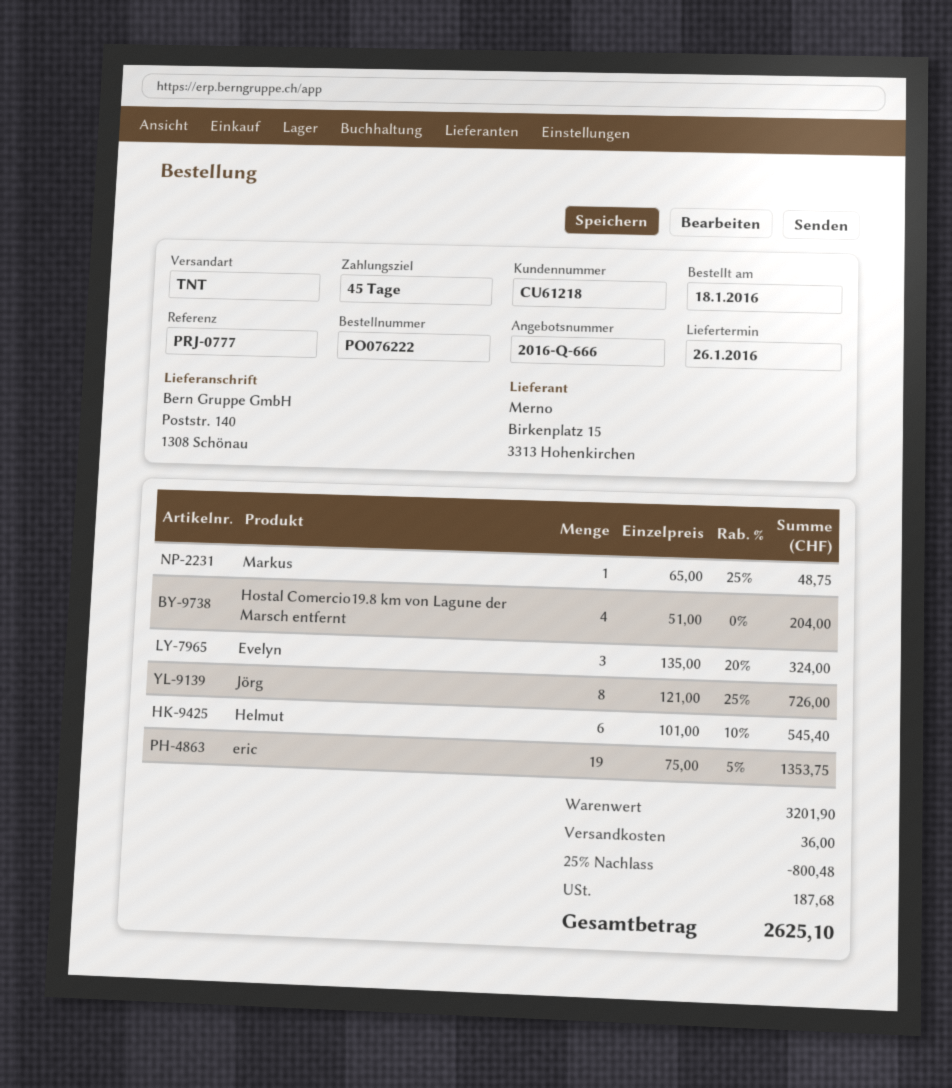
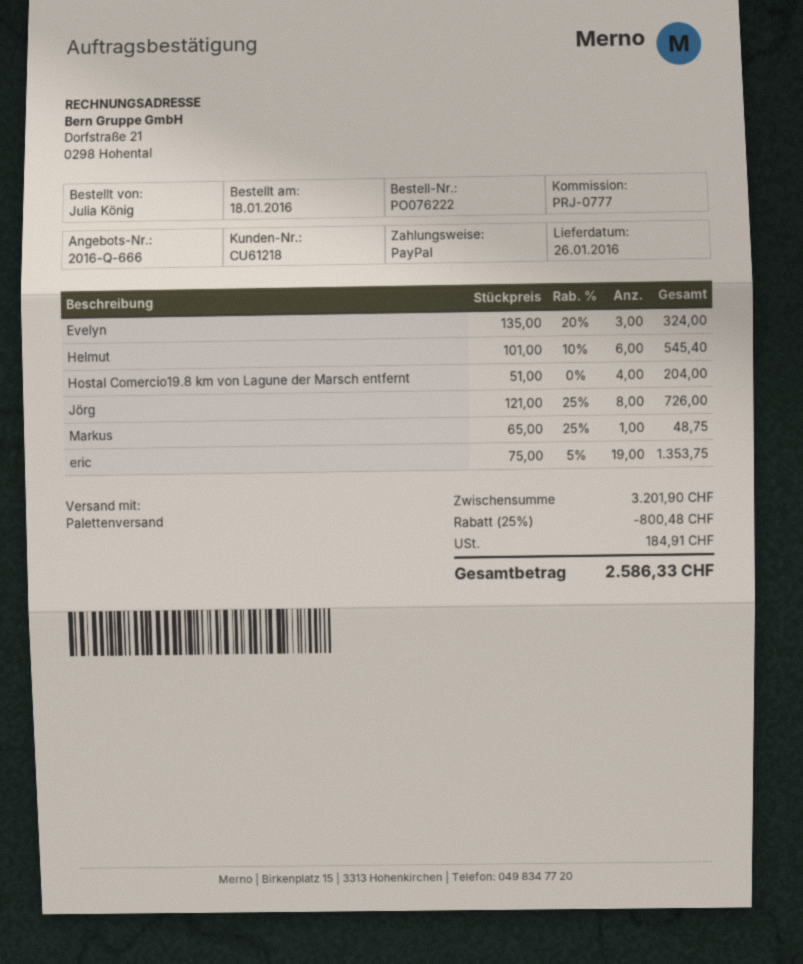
shipping method: TNT -> pallet freight
shipping: 36.00 -> none
tax: 187.68 -> 184.91
total: 2625.10 -> 2586.33

